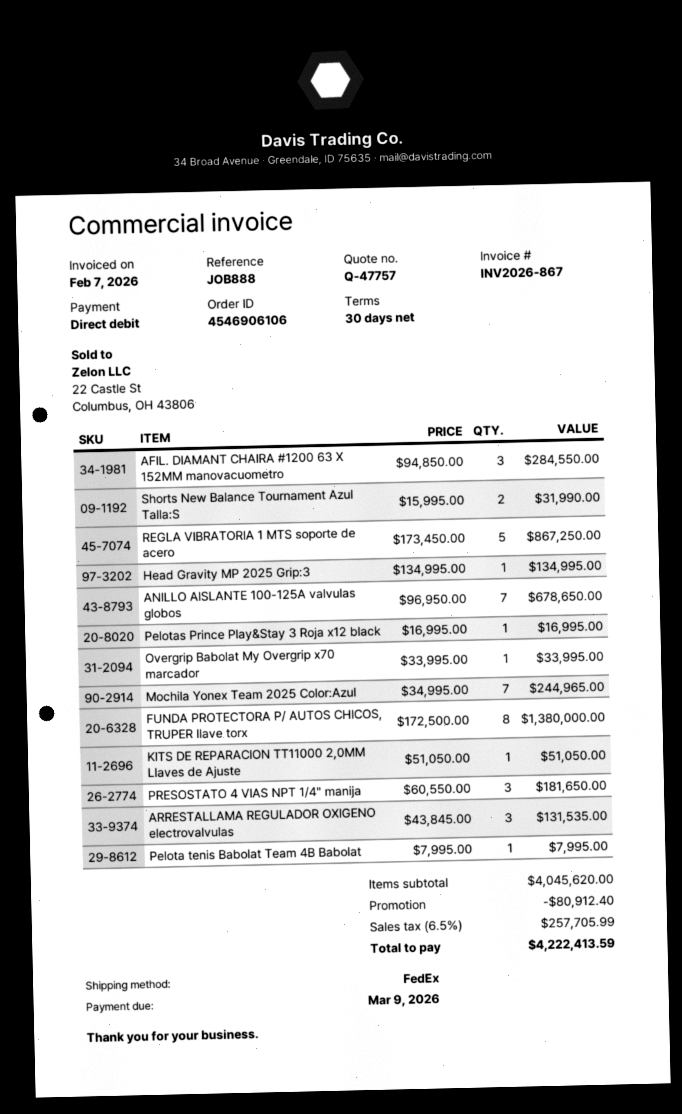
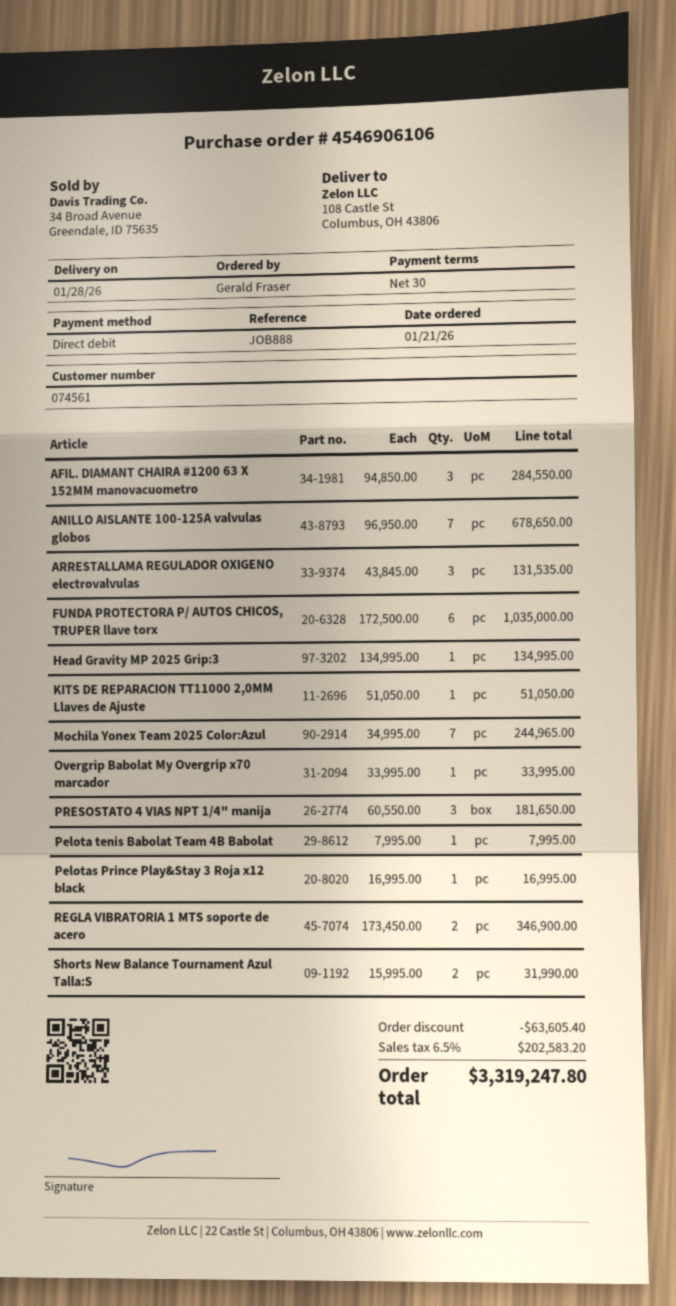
REGLA VIBRATORIA 1 MTS soporte de acero: 5 x 173450.00 = 867250.00 -> 2 x 173450.00 = 346900.00
FUNDA PROTECTORA P/ AUTOS CHICOS, TRUPER llave torx: 8 x 172500.00 = 1380000.00 -> 6 x 172500.00 = 1035000.00
discount: 80912.40 -> 63605.40
tax: 6.5% = 257705.99 -> 6.5% = 202583.20
total: 4222413.59 -> 3319247.80

